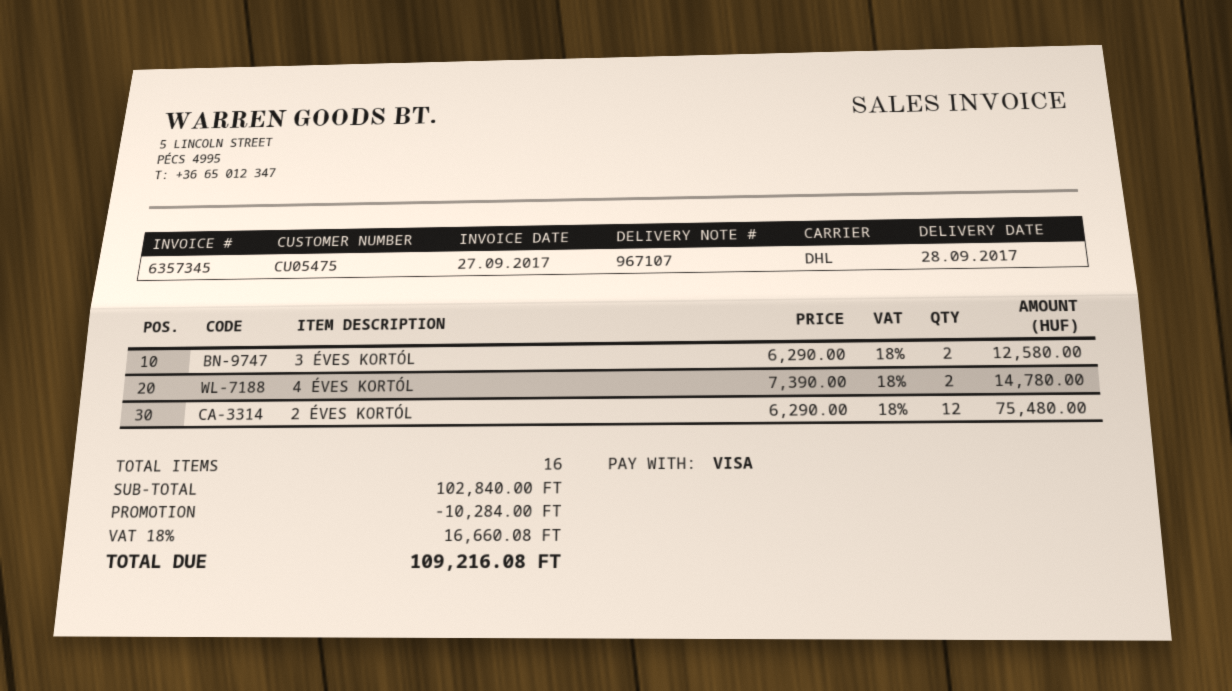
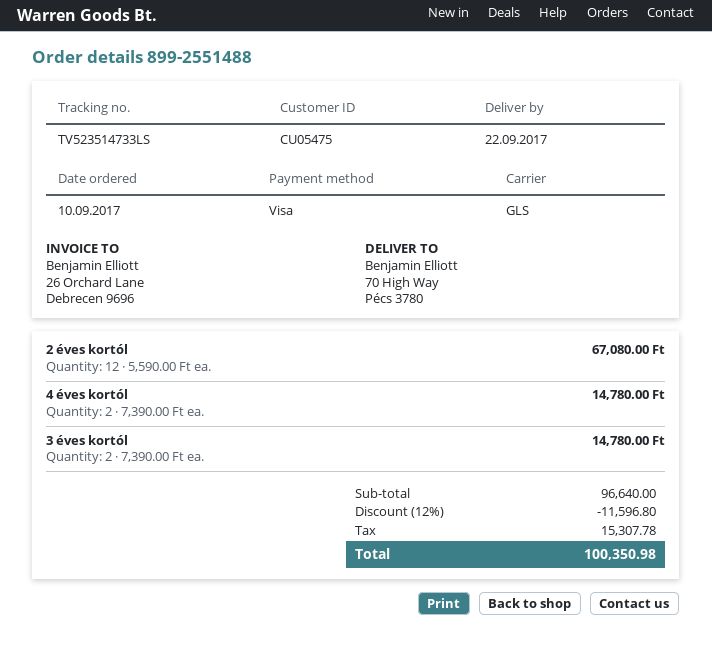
delivery date: 2017-09-28 -> 2017-09-22
shipping method: DHL -> GLS
3 ÉVES KORTÓL: 2 x 6290.00 = 12580.00 -> 2 x 7390.00 = 14780.00
2 ÉVES KORTÓL: 12 x 6290.00 = 75480.00 -> 12 x 5590.00 = 67080.00
subtotal: 102840.00 -> 96640.00
discount: 10284.00 -> 11596.80
tax: 16660.08 -> 15307.78
total: 109216.08 -> 100350.98

